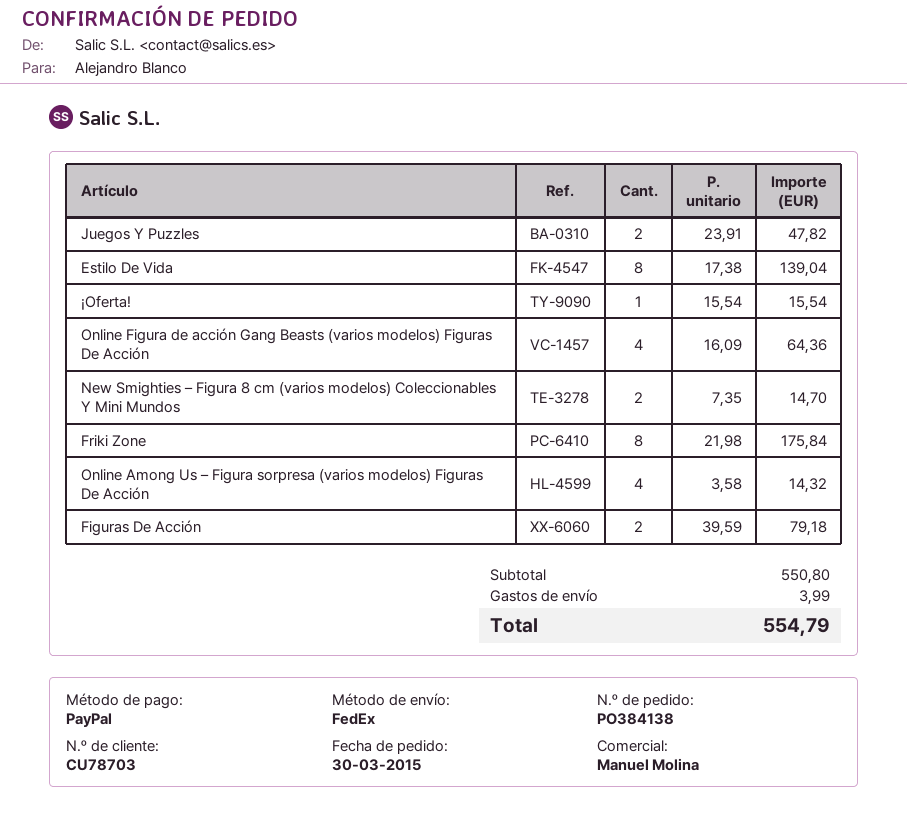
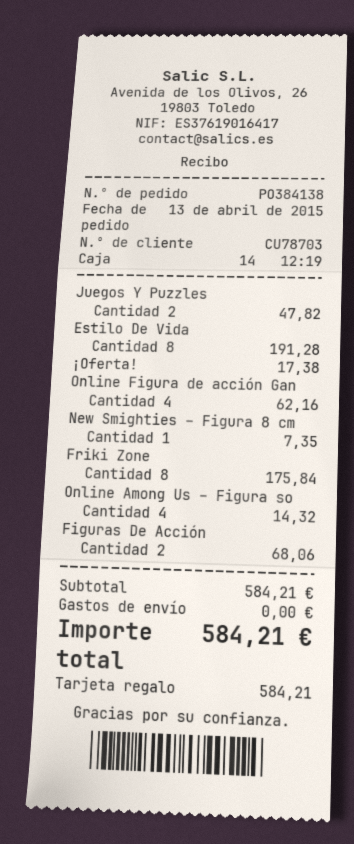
order date: 2015-03-30 -> 2015-04-13
payment method: PayPal -> gift card
Estilo De Vida: 8 for 139.04 -> 8 for 191.28
¡Oferta!: 1 for 15.54 -> 1 for 17.38
Online Figura de acción Gang Beasts (varios modelos) Figuras De Acción: 4 for 64.36 -> 4 for 62.16
New Smighties – Figura 8 cm (varios modelos) Coleccionables Y Mini Mundos: 2 for 14.70 -> 1 for 7.35
Figuras De Acción: 2 for 79.18 -> 2 for 68.06
subtotal: 550.80 -> 584.21
shipping: 3.99 -> 0.00
total: 554.79 -> 584.21

